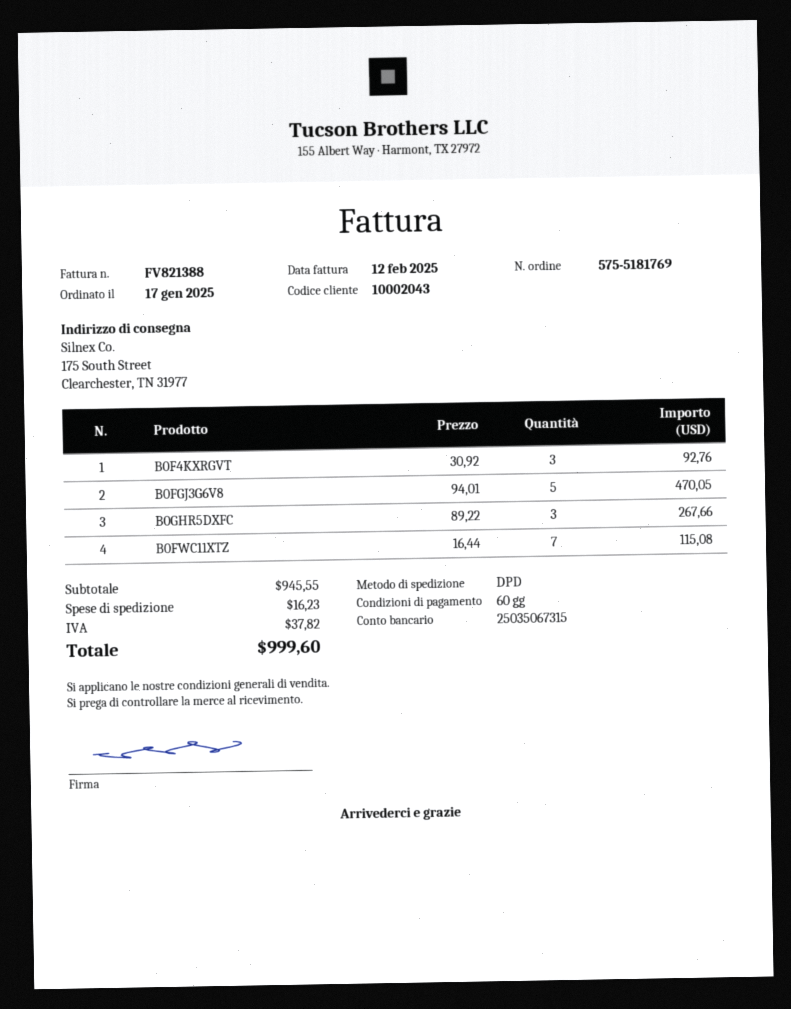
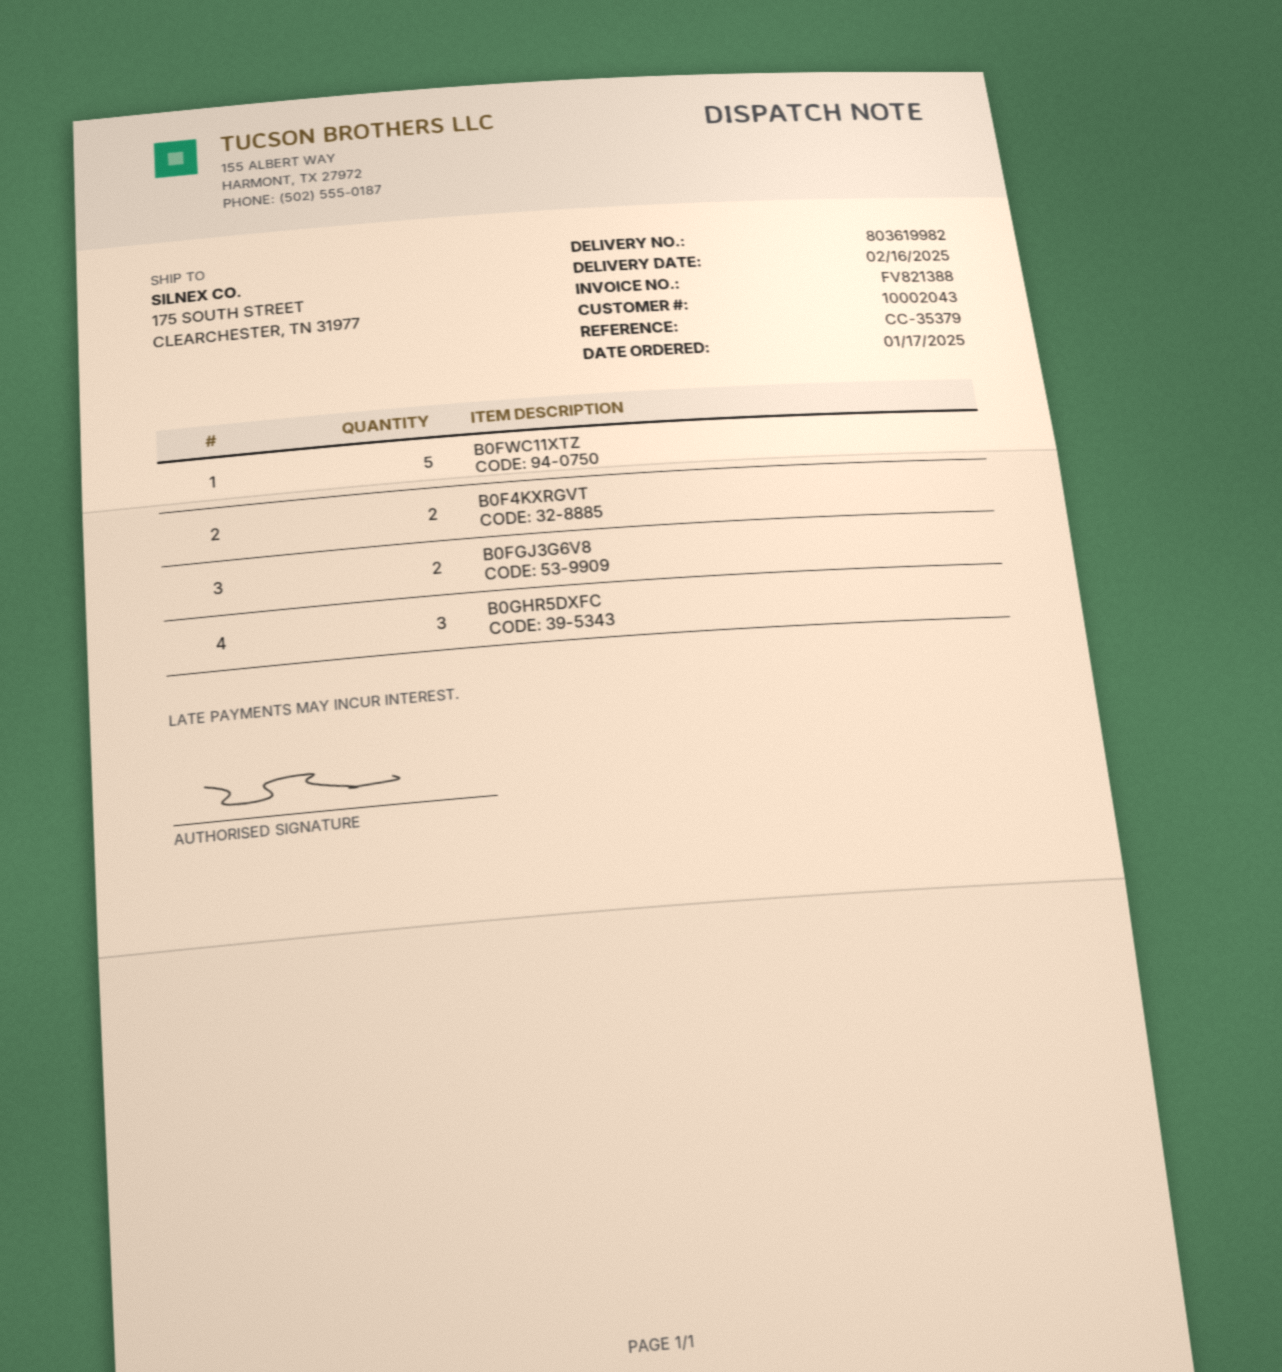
B0F4KXRGVT: 3 -> 2
B0FGJ3G6V8: 5 -> 2
B0FWC11XTZ: 7 -> 5

